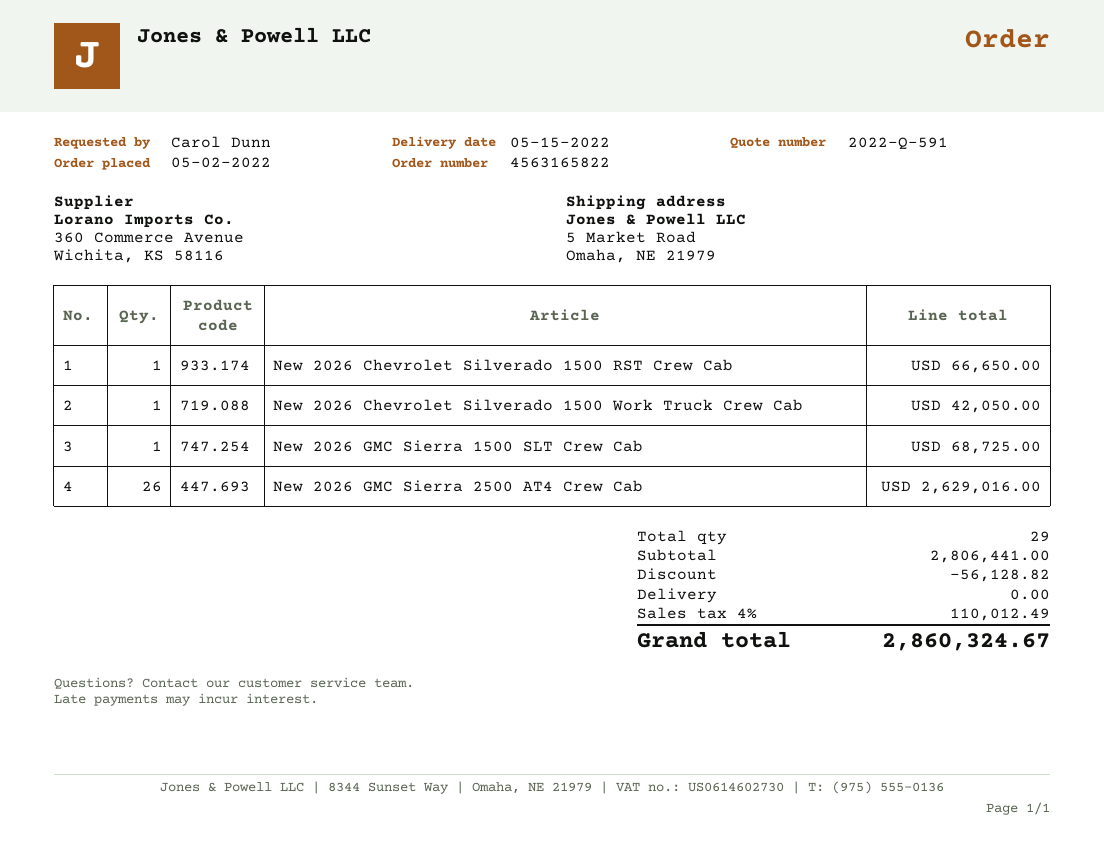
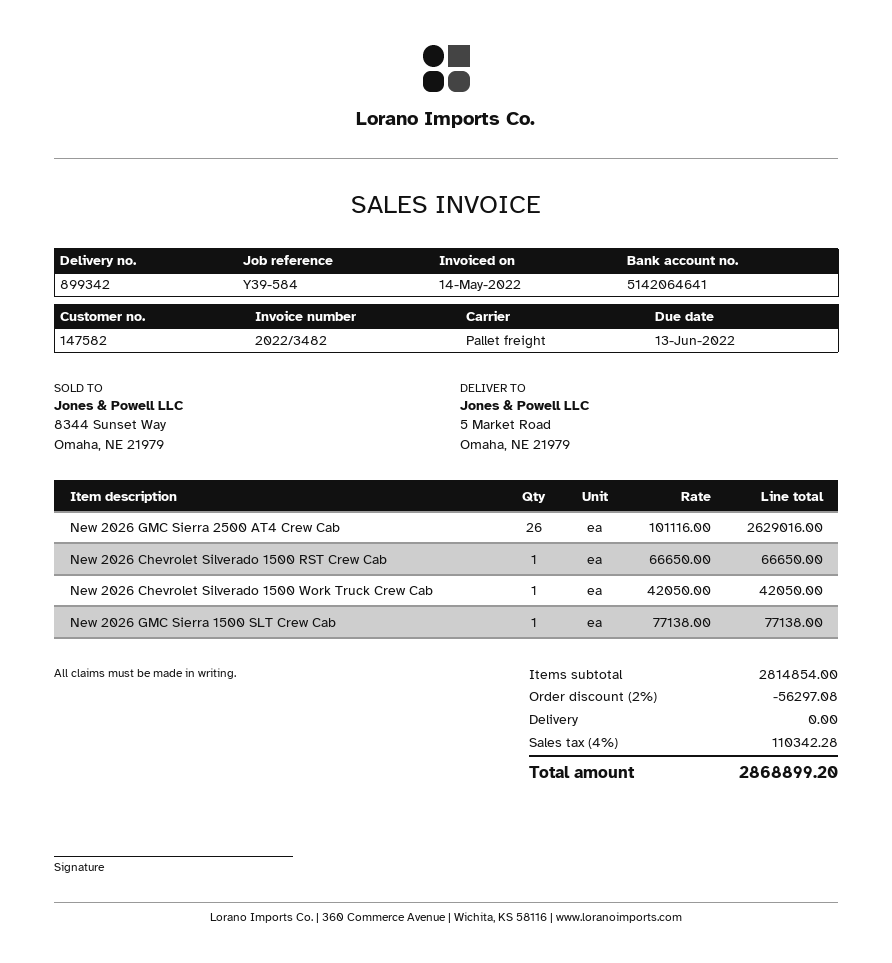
New 2026 GMC Sierra 1500 SLT Crew Cab: 1 for 68725.00 -> 1 for 77138.00
subtotal: 2806441.00 -> 2814854.00
discount: 56128.82 -> 56297.08
tax: 4% = 110012.49 -> 4% = 110342.28
total: 2860324.67 -> 2868899.20

